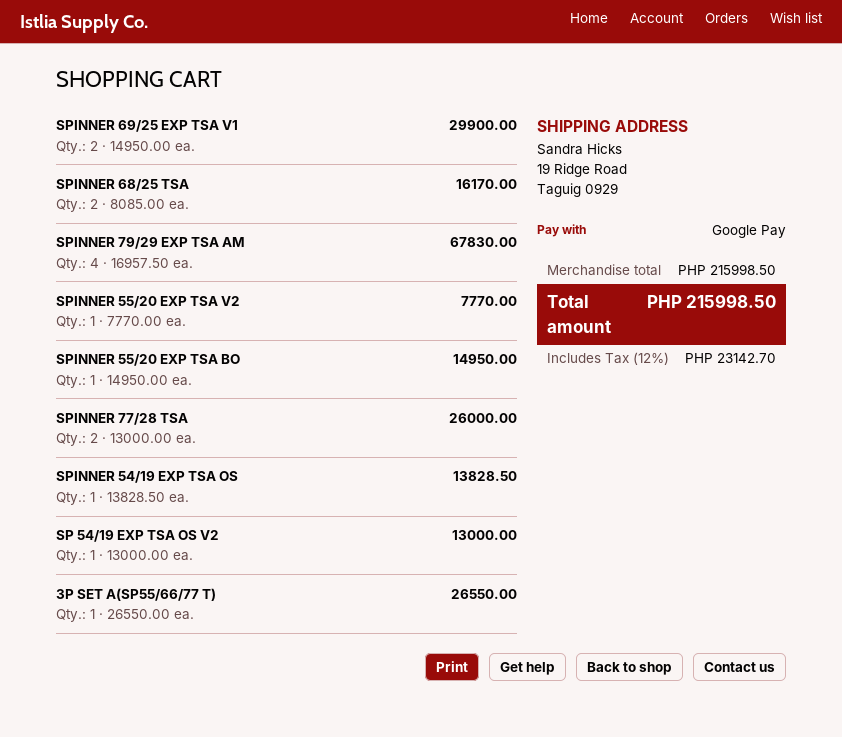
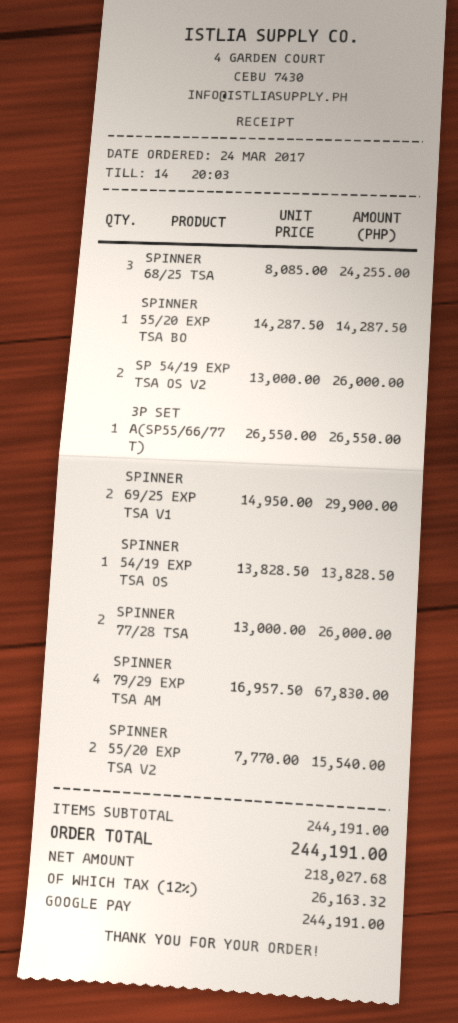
SPINNER 68/25 TSA: 2 x 8085.00 = 16170.00 -> 3 x 8085.00 = 24255.00
SPINNER 55/20 EXP TSA V2: 1 x 7770.00 = 7770.00 -> 2 x 7770.00 = 15540.00
SPINNER 55/20 EXP TSA BO: 1 x 14950.00 = 14950.00 -> 1 x 14287.50 = 14287.50
SP 54/19 EXP TSA OS V2: 1 x 13000.00 = 13000.00 -> 2 x 13000.00 = 26000.00
subtotal: 215998.50 -> 244191.00
tax: 12% = 23142.70 -> 12% = 26163.32
total: 215998.50 -> 244191.00

